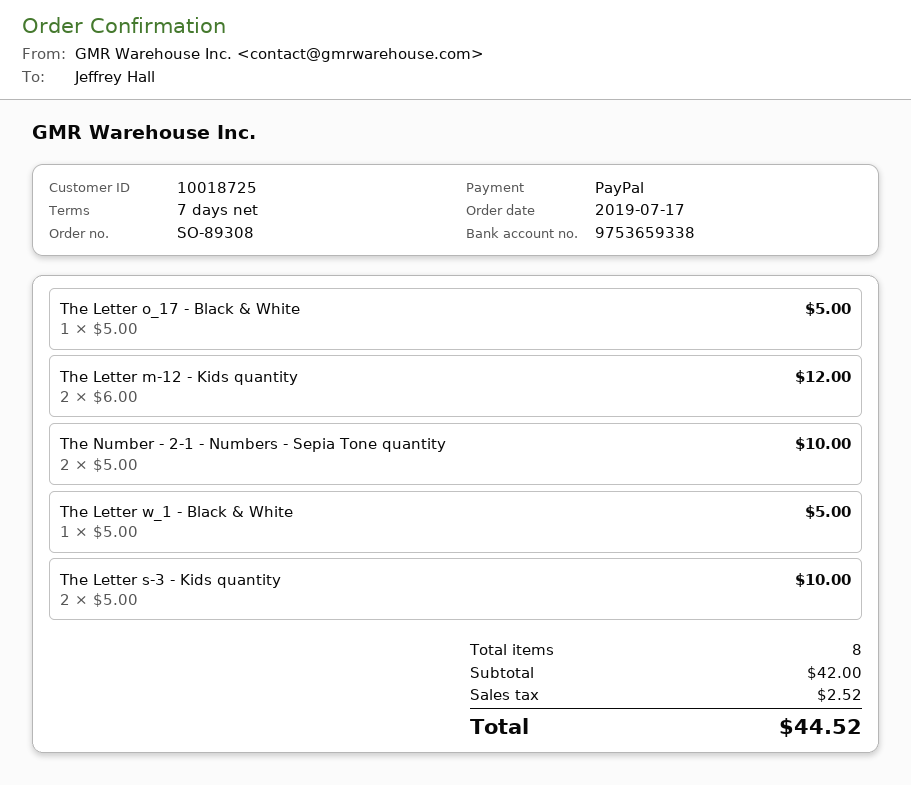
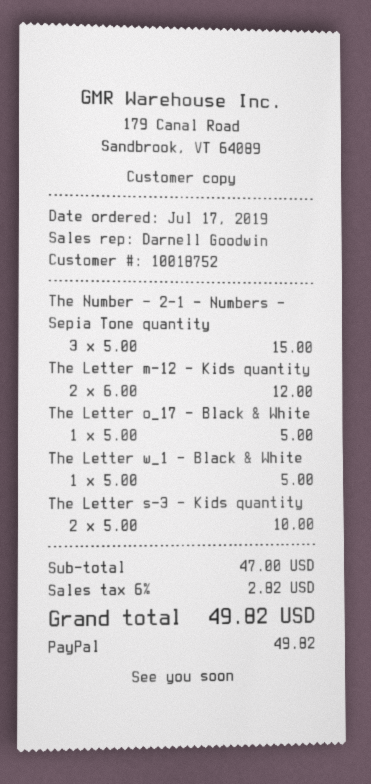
customer number: 10018725 -> 10018752
The Number - 2-1 - Numbers - Sepia Tone quantity: 2 x 5.00 = 10.00 -> 3 x 5.00 = 15.00
subtotal: 42.00 -> 47.00
tax: 2.52 -> 2.82
total: 44.52 -> 49.82

